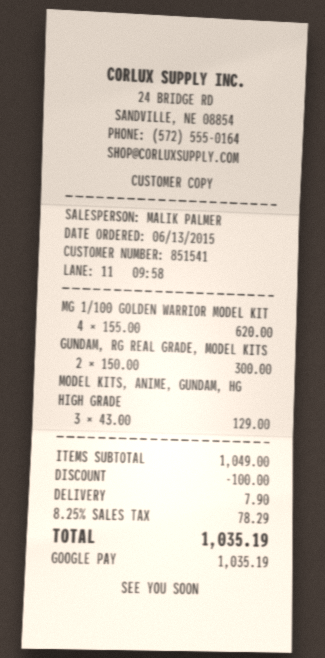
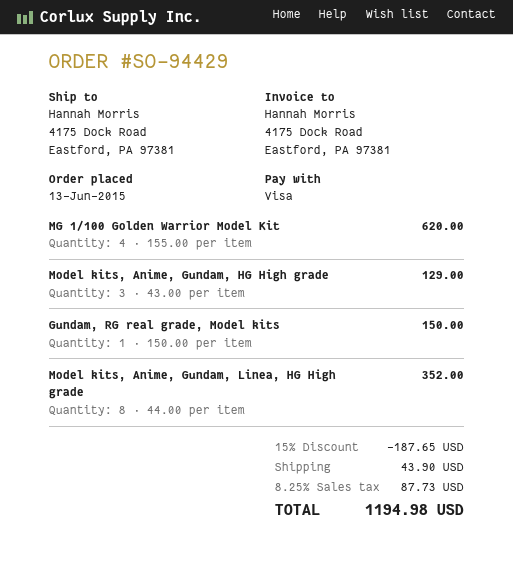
payment method: Google Pay -> Visa
GUNDAM, RG REAL GRADE, MODEL KITS: 2 x 150.00 = 300.00 -> 1 x 150.00 = 150.00
Model kits, Anime, Gundam, Linea, HG High grade: none -> 8 x 44.00 = 352.00
discount: 100.00 -> 187.65
shipping: 7.90 -> 43.90
tax: 8.25% = 78.29 -> 8.25% = 87.73
total: 1035.19 -> 1194.98

